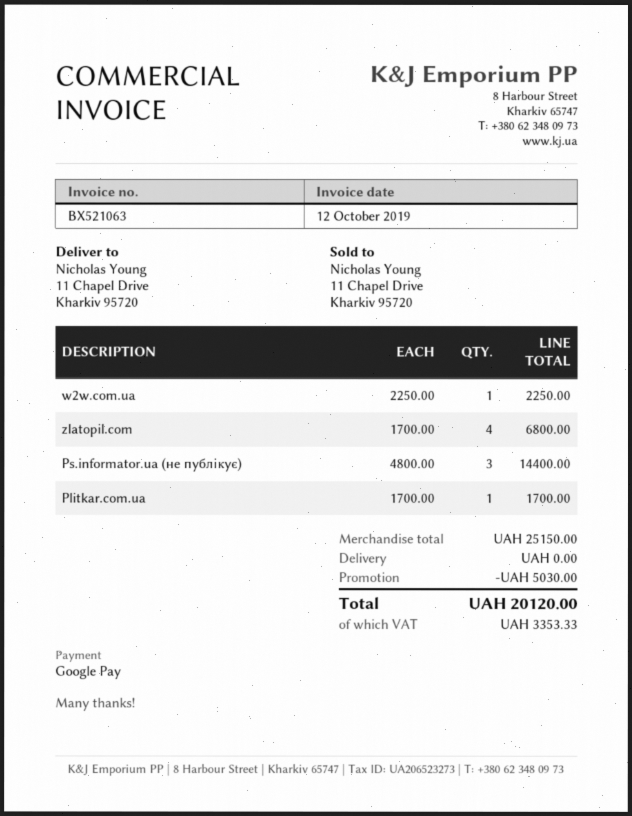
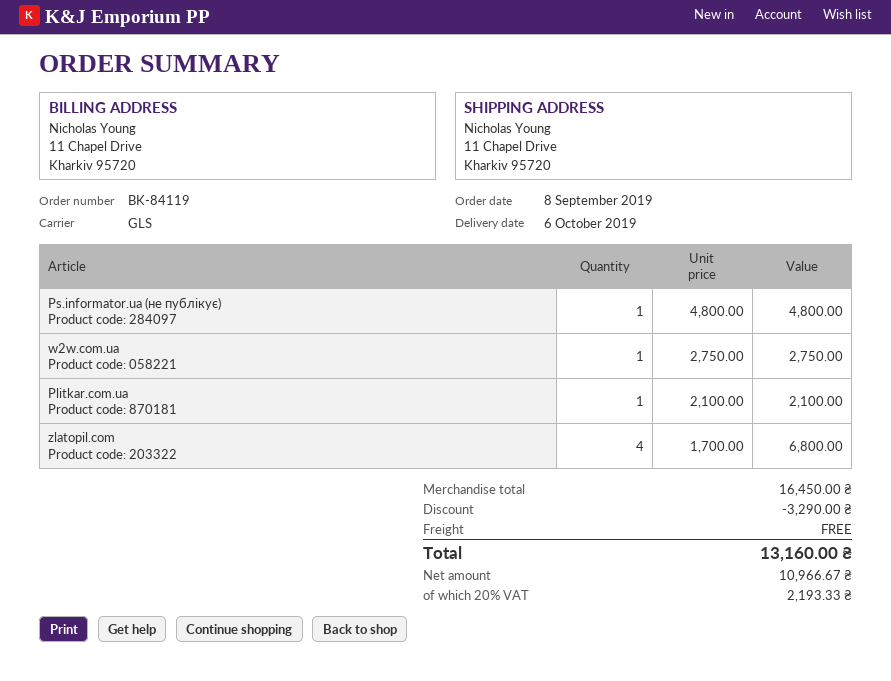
w2w.com.ua: 1 x 2250.00 = 2250.00 -> 1 x 2750.00 = 2750.00
Ps.informator.ua (не публікує): 3 x 4800.00 = 14400.00 -> 1 x 4800.00 = 4800.00
Plitkar.com.ua: 1 x 1700.00 = 1700.00 -> 1 x 2100.00 = 2100.00
subtotal: 25150.00 -> 16450.00
discount: 5030.00 -> 3290.00
tax: 3353.33 -> 2193.33
total: 20120.00 -> 13160.00

